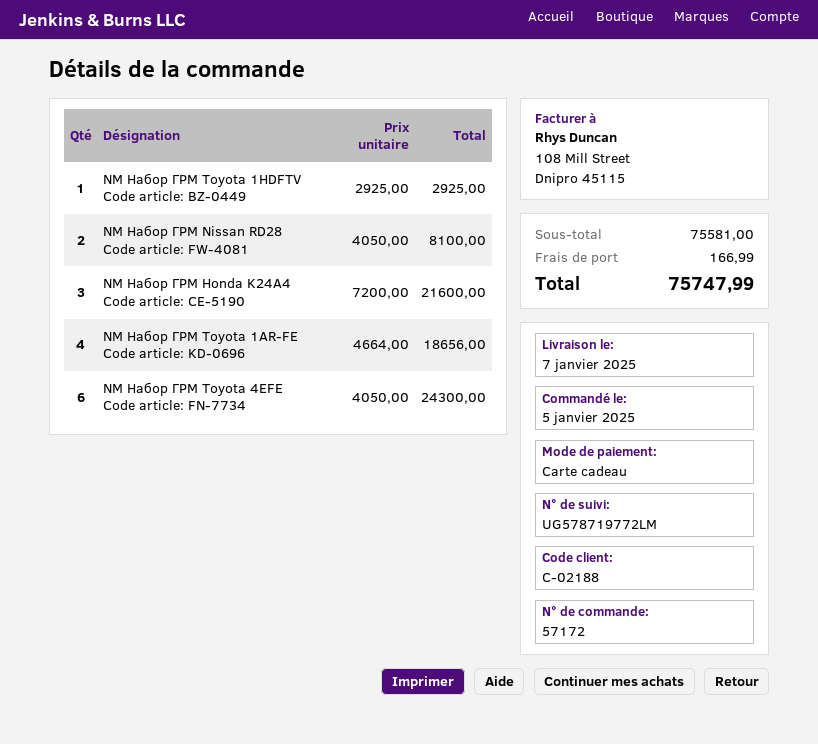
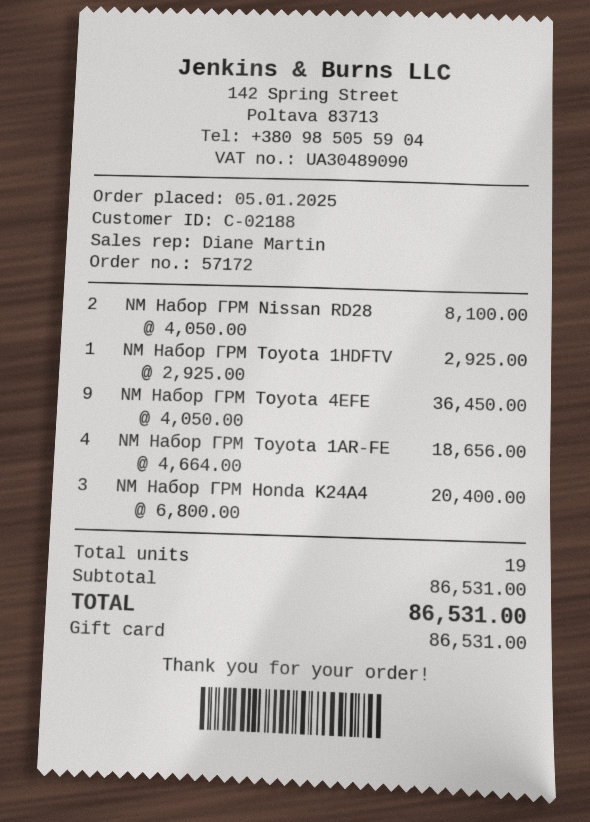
NM Набор ГРМ Honda K24A4: 3 x 7200.00 = 21600.00 -> 3 x 6800.00 = 20400.00
NM Набор ГРМ Toyota 4EFE: 6 x 4050.00 = 24300.00 -> 9 x 4050.00 = 36450.00
subtotal: 75581.00 -> 86531.00
shipping: 166.99 -> none
total: 75747.99 -> 86531.00

